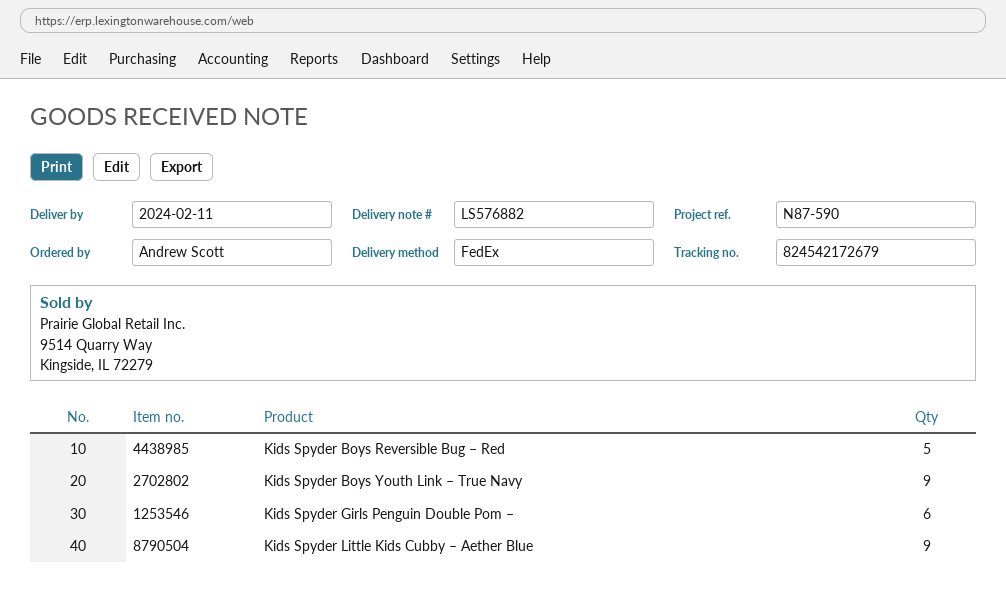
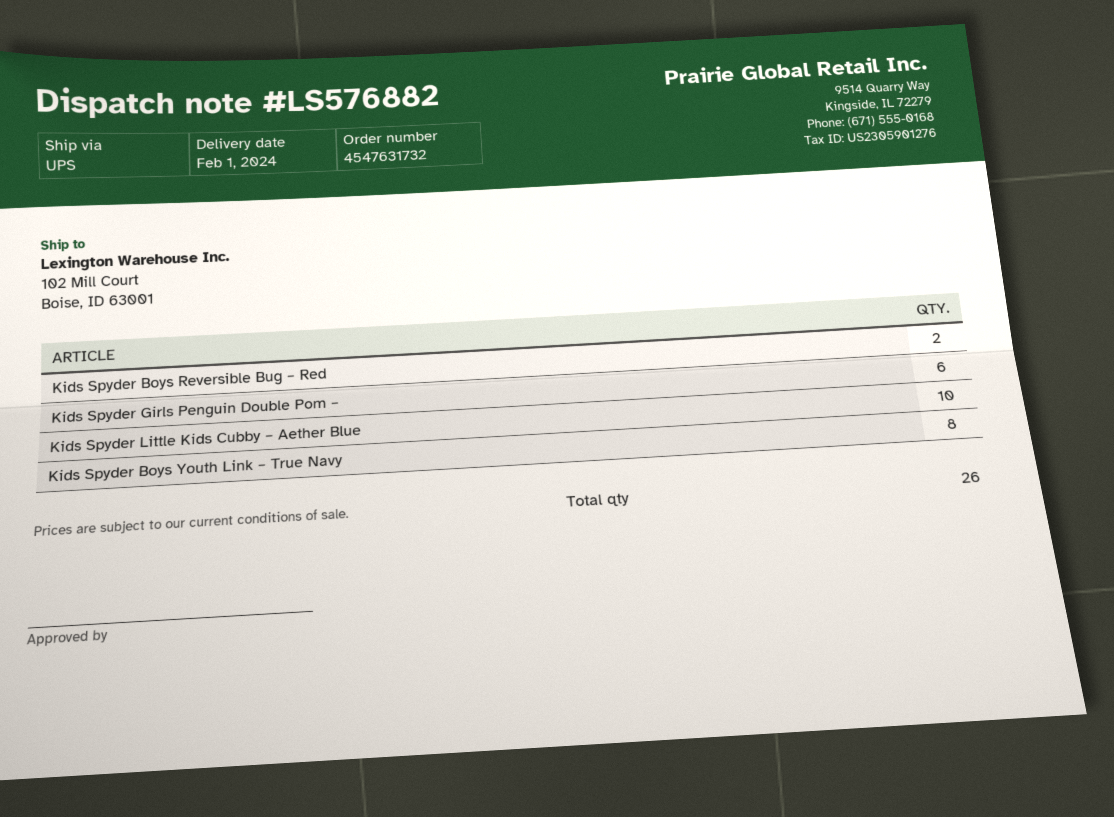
delivery date: 2024-02-11 -> 2024-02-01
shipping method: FedEx -> UPS
Kids Spyder Boys Reversible Bug – Red: 5 -> 2
Kids Spyder Boys Youth Link – True Navy: 9 -> 8
Kids Spyder Little Kids Cubby – Aether Blue: 9 -> 10

